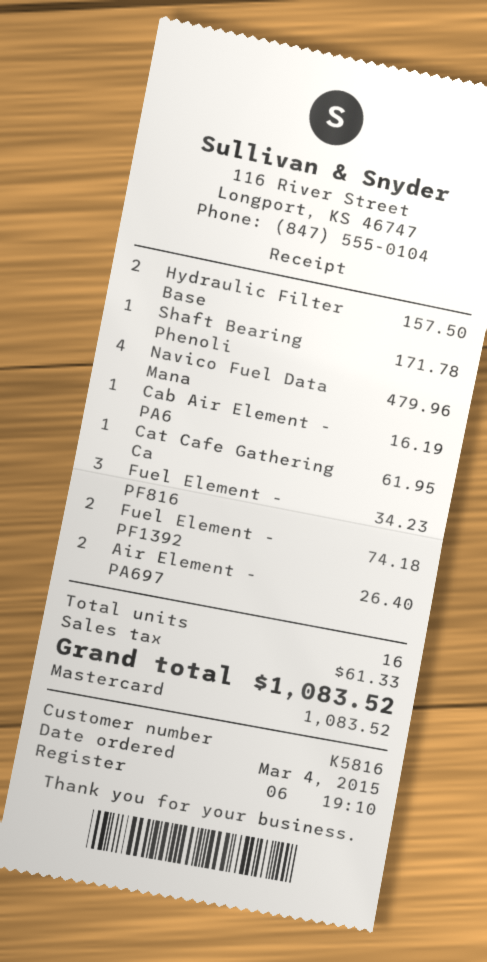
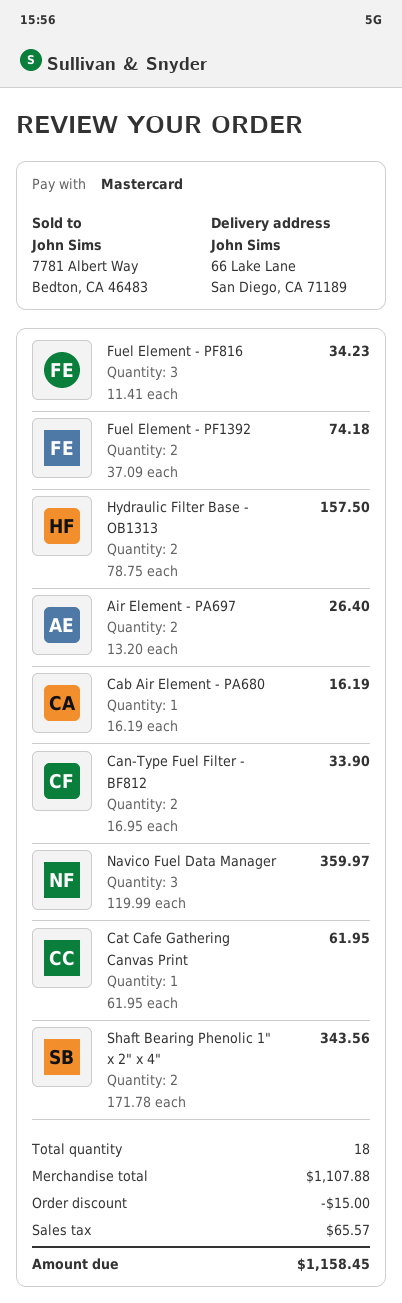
Shaft Bearing Phenoli: 1 for 171.78 -> 2 for 343.56
Navico Fuel Data Mana: 4 for 479.96 -> 3 for 359.97
Can-Type Fuel Filter - BF812: none -> 2 for 33.90
total quantity: 16 -> 18
discount: none -> 15.00
tax: 61.33 -> 65.57
total: 1083.52 -> 1158.45

